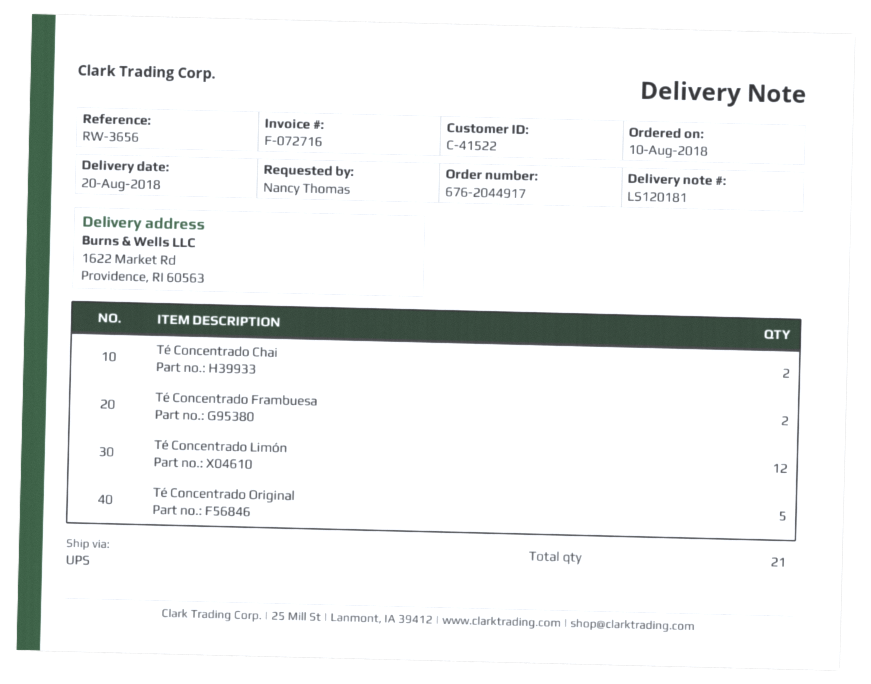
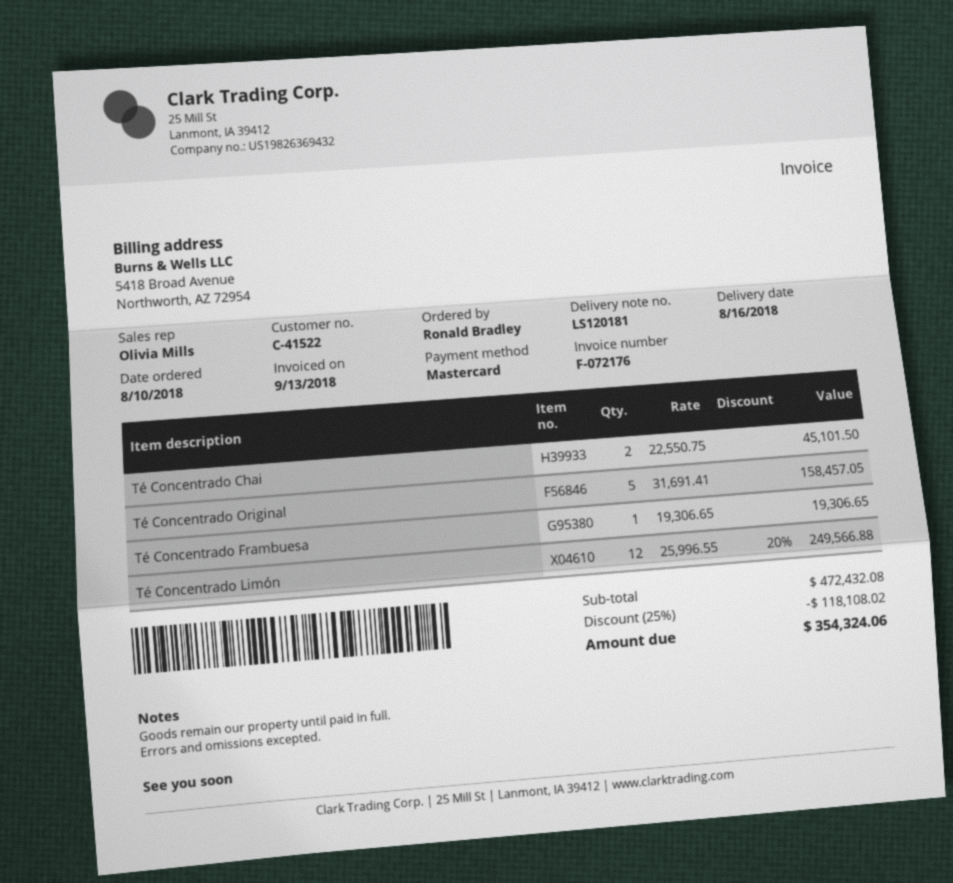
delivery date: 2018-08-20 -> 2018-08-16
invoice number: F-072716 -> F-072176
ordered by: Nancy Thomas -> Ronald Bradley
Té Concentrado Frambuesa: 2 -> 1

